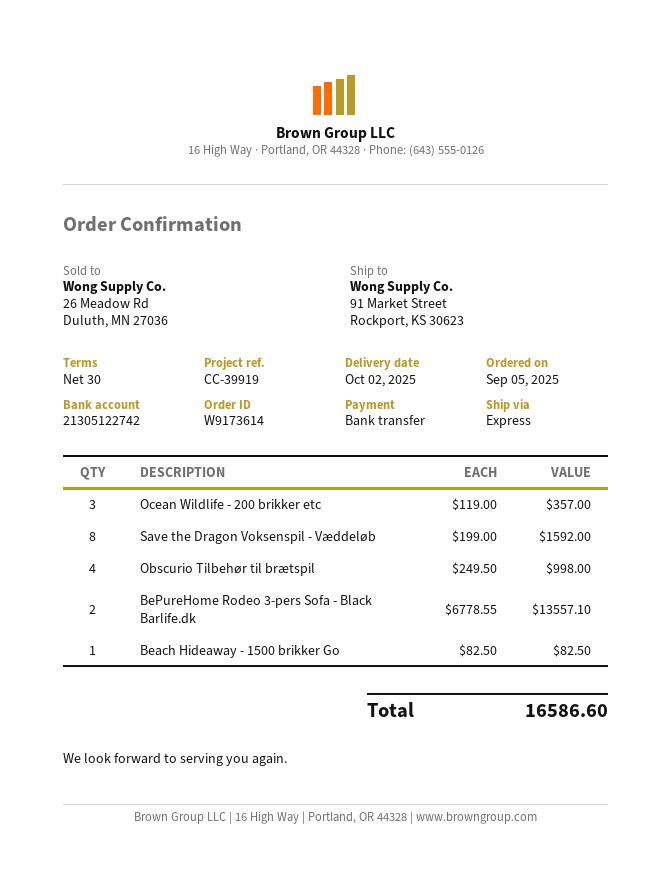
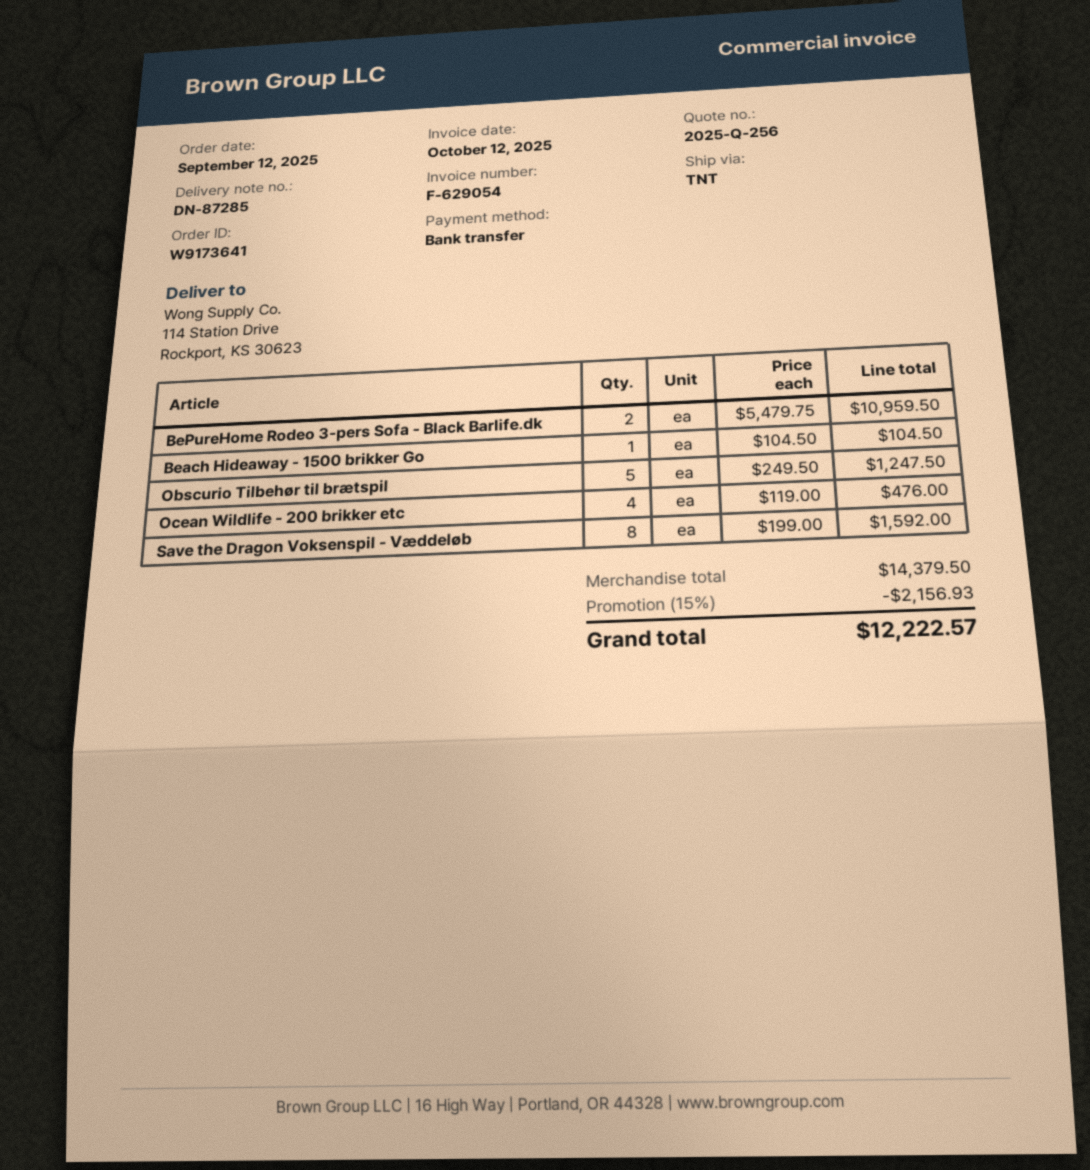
order number: W9173614 -> W9173641
order date: 2025-09-05 -> 2025-09-12
shipping method: express -> TNT
ship to: 91 Market Street, Rockport, KS 30623 -> 114 Station Drive, Rockport, KS 30623
Ocean Wildlife - 200 brikker etc: 3 x 119.00 = 357.00 -> 4 x 119.00 = 476.00
Obscurio Tilbehør til brætspil: 4 x 249.50 = 998.00 -> 5 x 249.50 = 1247.50
BePureHome Rodeo 3-pers Sofa - Black Barlife.dk: 2 x 6778.55 = 13557.10 -> 2 x 5479.75 = 10959.50
Beach Hideaway - 1500 brikker Go: 1 x 82.50 = 82.50 -> 1 x 104.50 = 104.50
discount: none -> 15% = 2156.93
total: 16586.60 -> 12222.57

